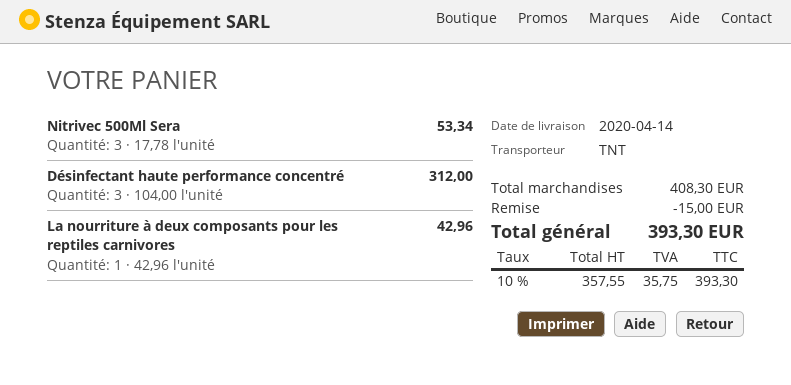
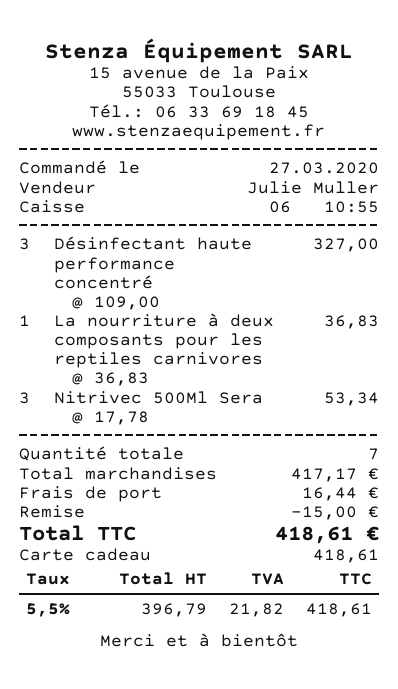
Désinfectant haute performance concentré: 3 x 104.00 = 312.00 -> 3 x 109.00 = 327.00
La nourriture à deux composants pour les reptiles carnivores: 1 x 42.96 = 42.96 -> 1 x 36.83 = 36.83
subtotal: 408.30 -> 417.17
shipping: none -> 16.44
net: 357.55 -> 396.79
tax: 10% = 35.75 -> 5.5% = 21.82
total: 393.30 -> 418.61

